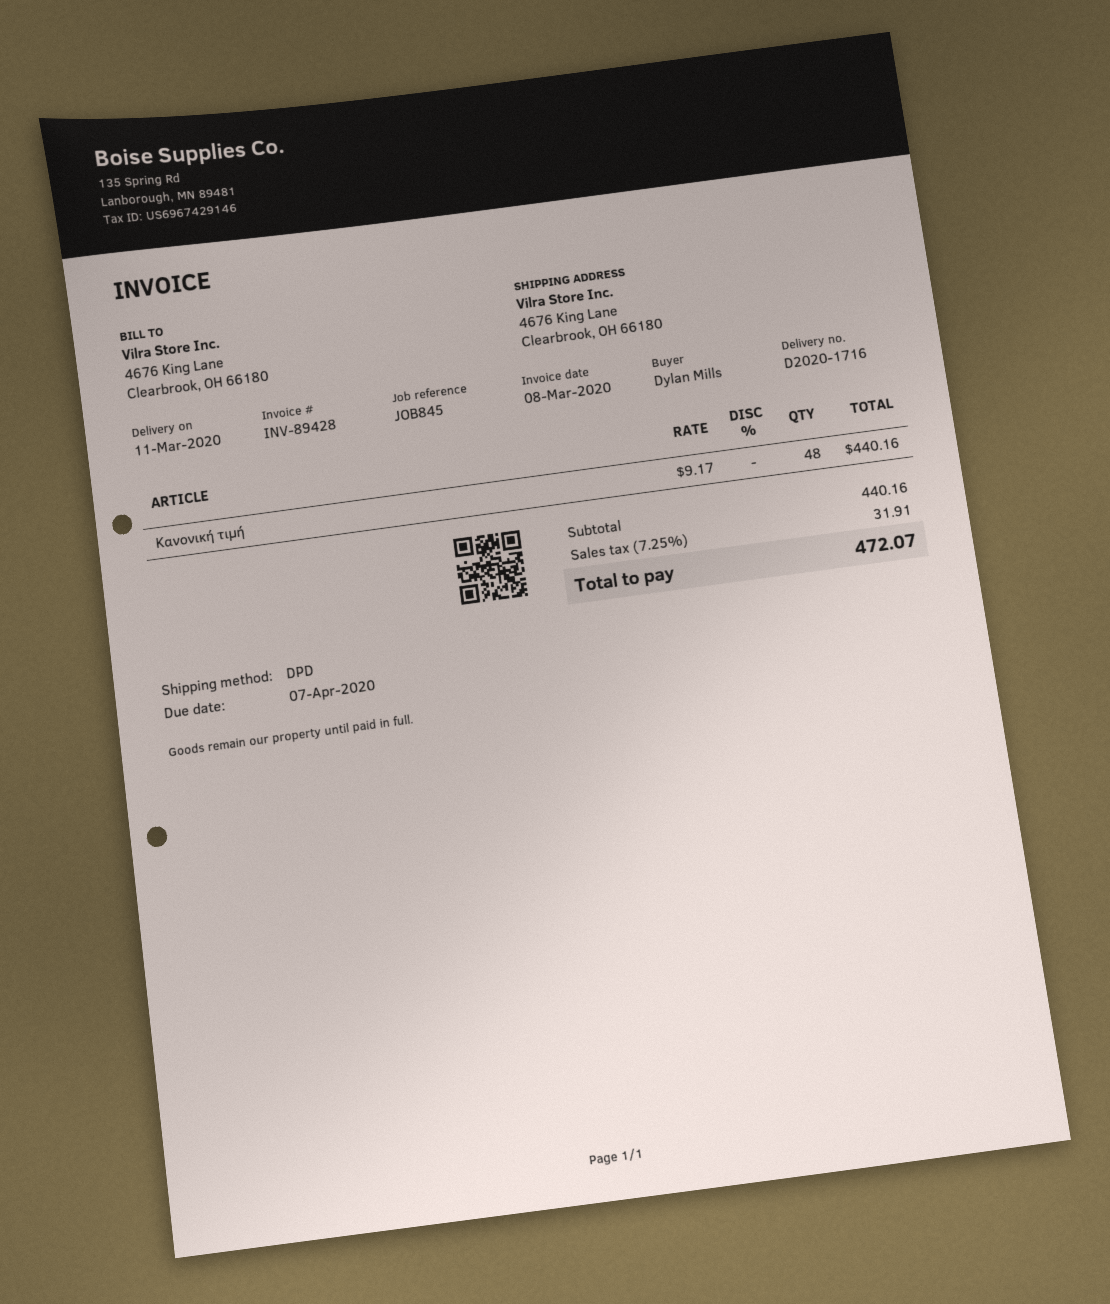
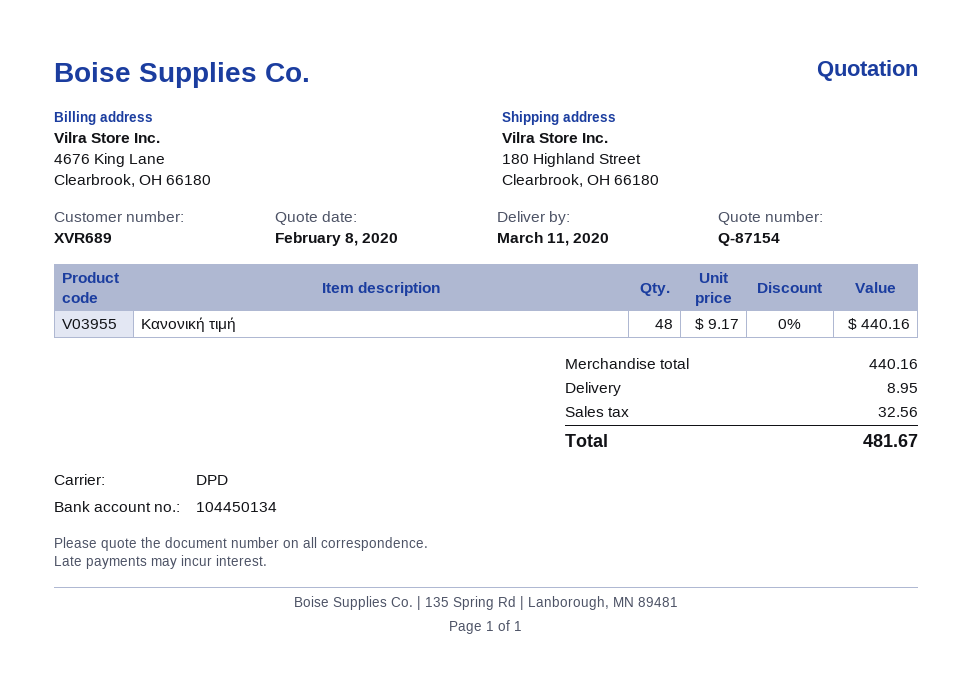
ship to: 4676 King Lane, Clearbrook, OH 66180 -> 180 Highland Street, Clearbrook, OH 66180
shipping: none -> 8.95
tax: 31.91 -> 32.56
total: 472.07 -> 481.67

